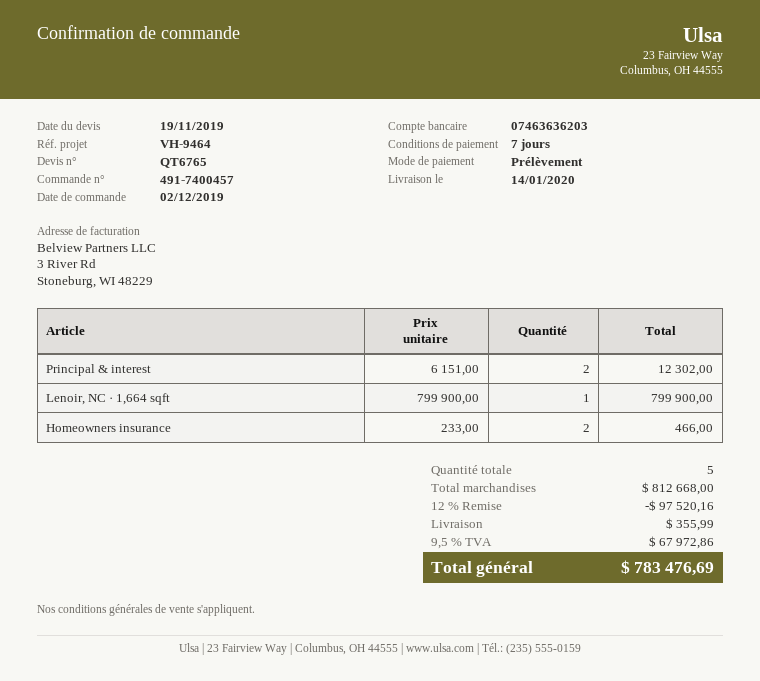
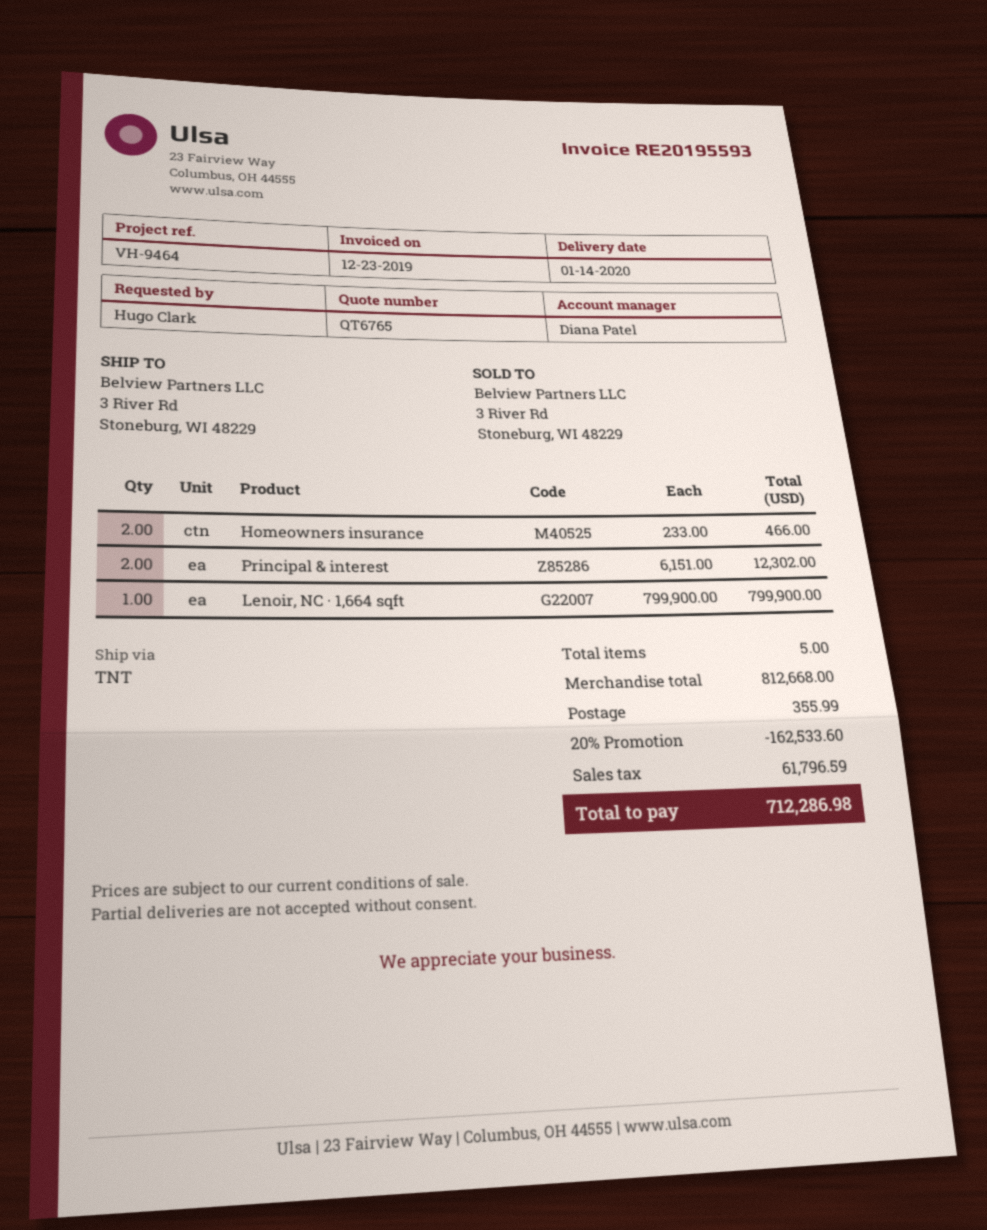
discount: 12% = 97520.16 -> 20% = 162533.60
tax: 67972.86 -> 61796.59
total: 783476.69 -> 712286.98

